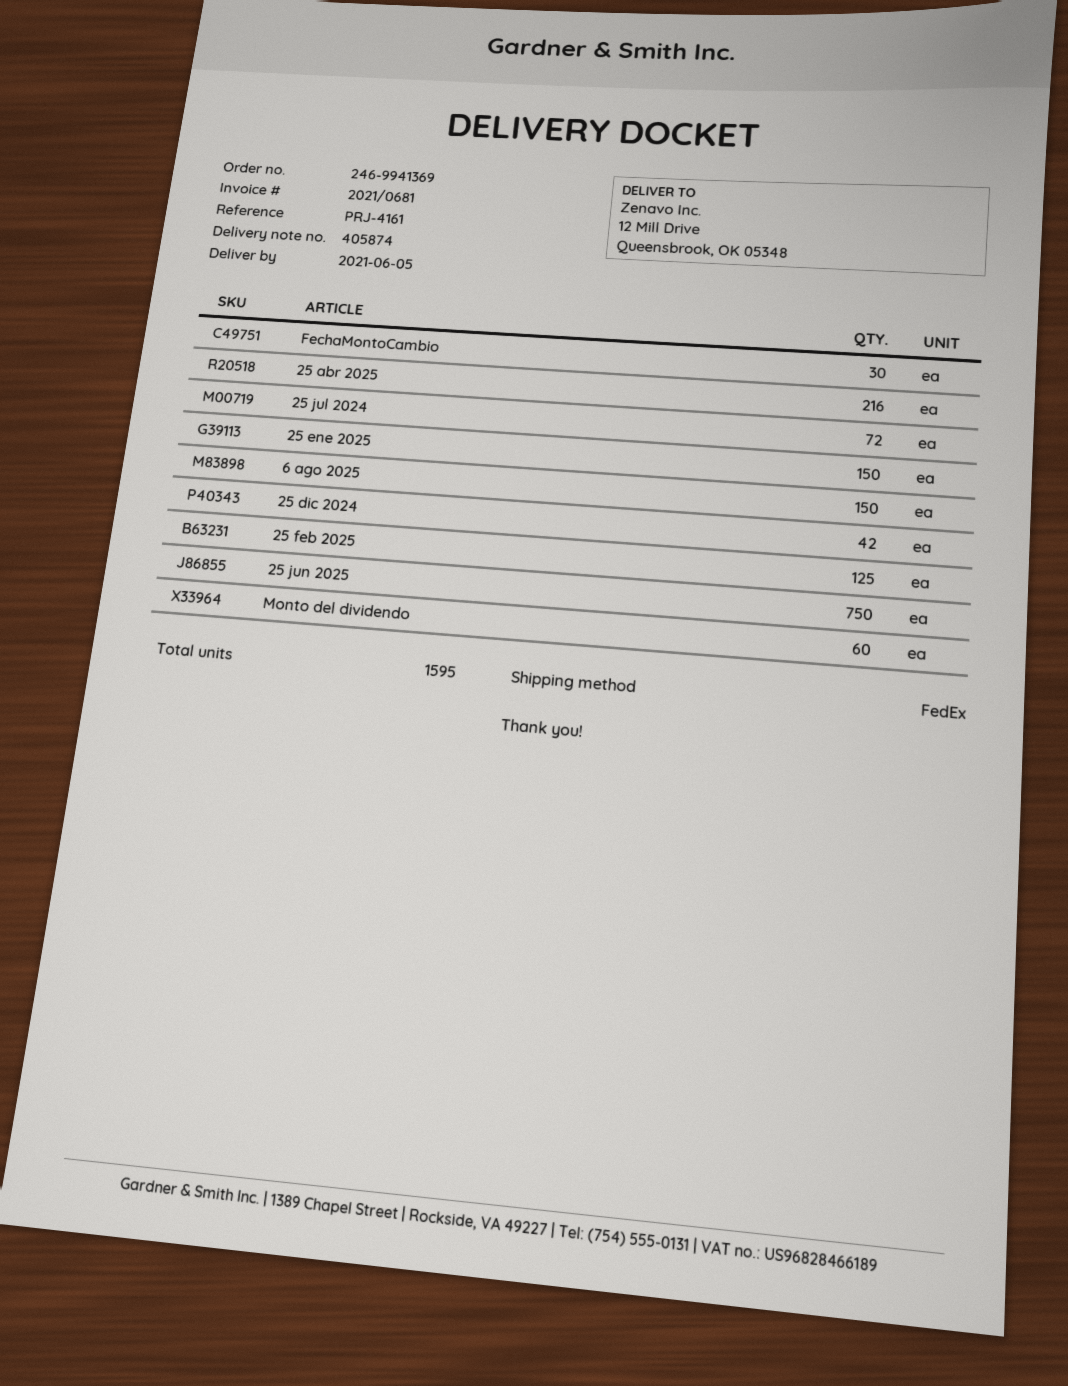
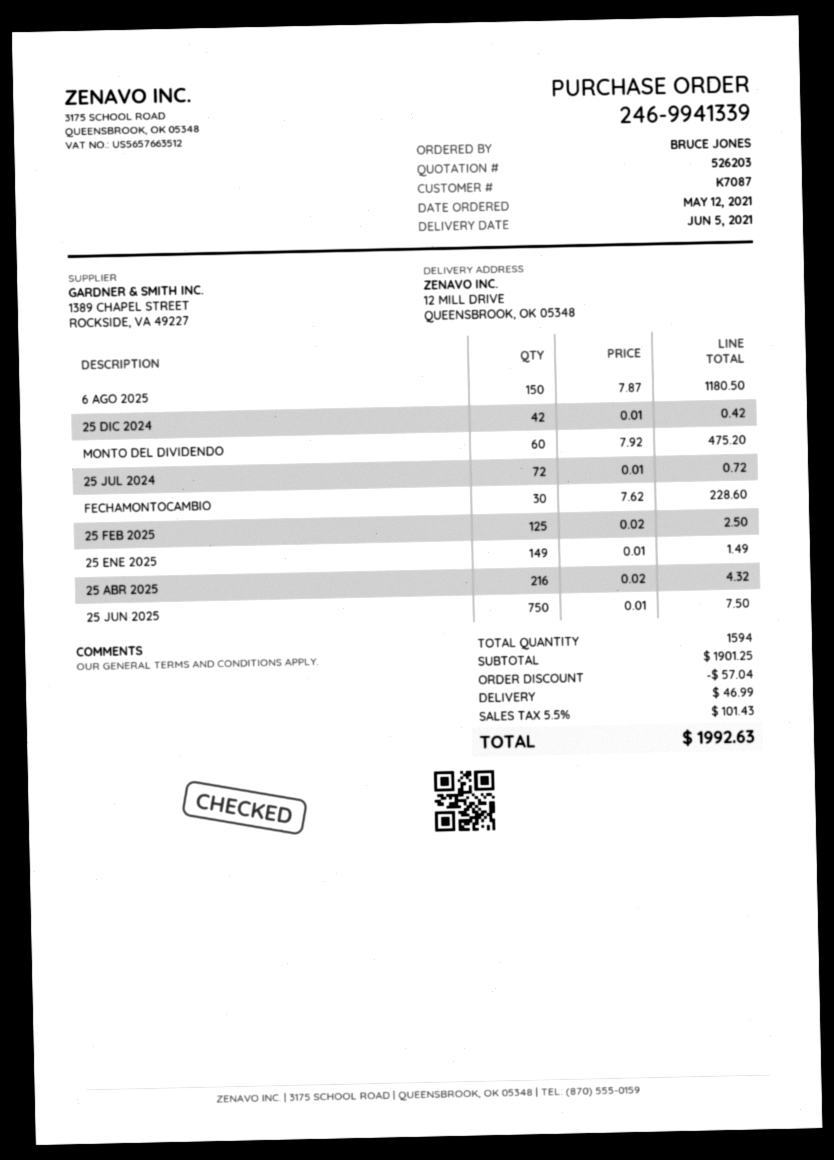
order number: 246-9941369 -> 246-9941339
25 ene 2025: 150 -> 149
total quantity: 1595 -> 1594

